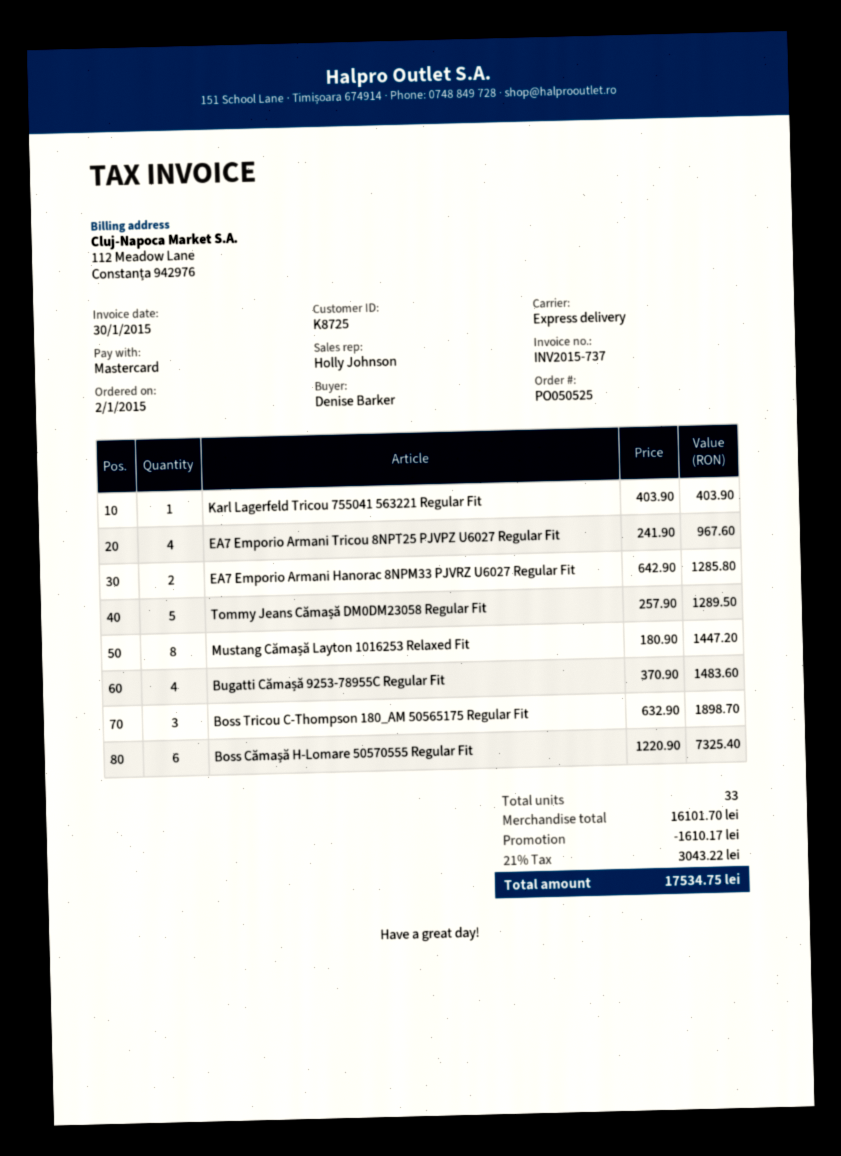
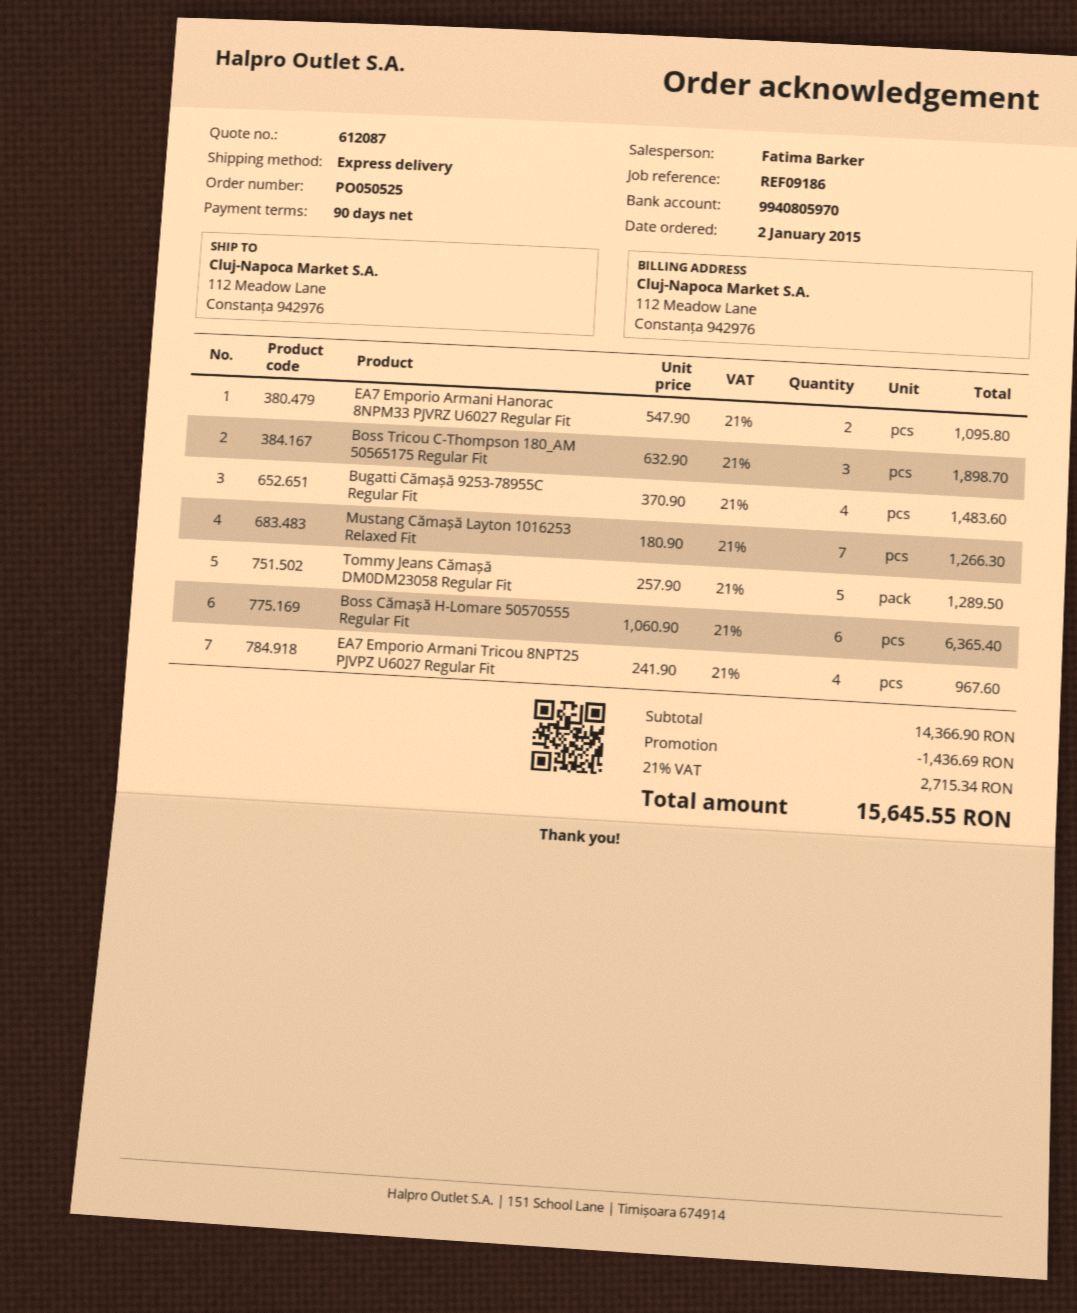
sales rep: Holly Johnson -> Fatima Barker
Karl Lagerfeld Tricou 755041 563221 Regular Fit: 1 x 403.90 = 403.90 -> none
EA7 Emporio Armani Hanorac 8NPM33 PJVRZ U6027 Regular Fit: 2 x 642.90 = 1285.80 -> 2 x 547.90 = 1095.80
Mustang Cămașă Layton 1016253 Relaxed Fit: 8 x 180.90 = 1447.20 -> 7 x 180.90 = 1266.30
Boss Cămașă H-Lomare 50570555 Regular Fit: 6 x 1220.90 = 7325.40 -> 6 x 1060.90 = 6365.40
subtotal: 16101.70 -> 14366.90
discount: 1610.17 -> 1436.69
tax: 21% = 3043.22 -> 21% = 2715.34
total: 17534.75 -> 15645.55

